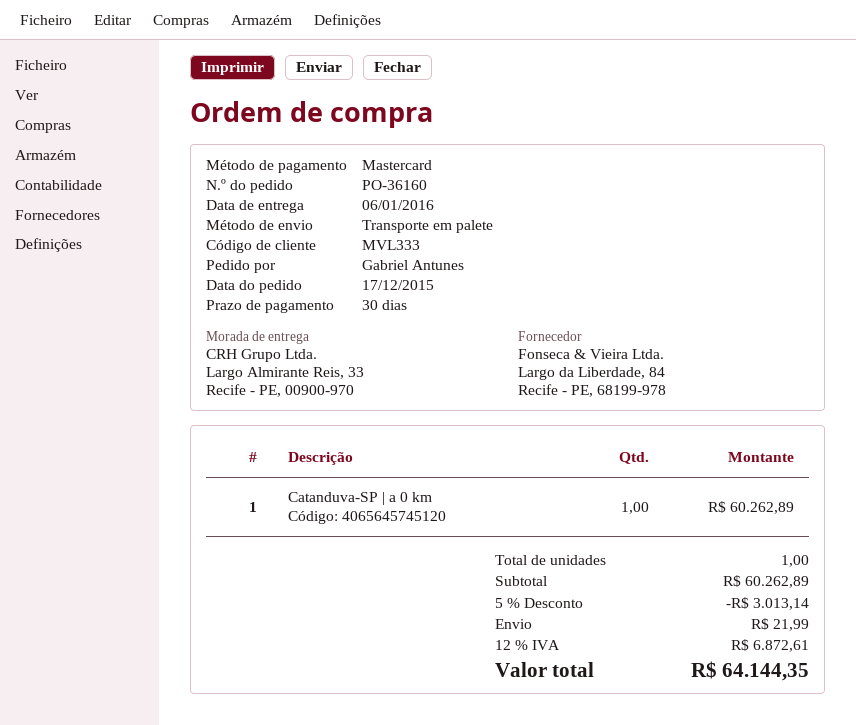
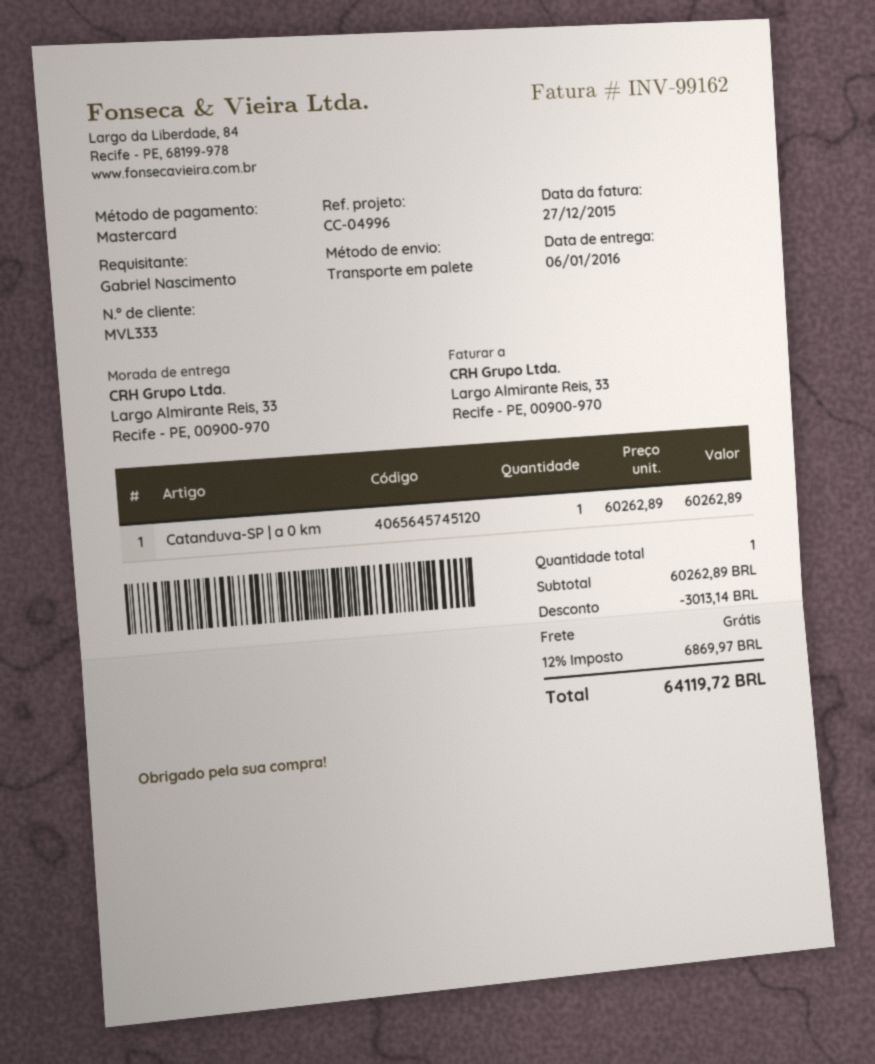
ordered by: Gabriel Antunes -> Gabriel Nascimento
shipping: 21.99 -> 0.00
tax: 12% = 6872.61 -> 12% = 6869.97
total: 64144.35 -> 64119.72

